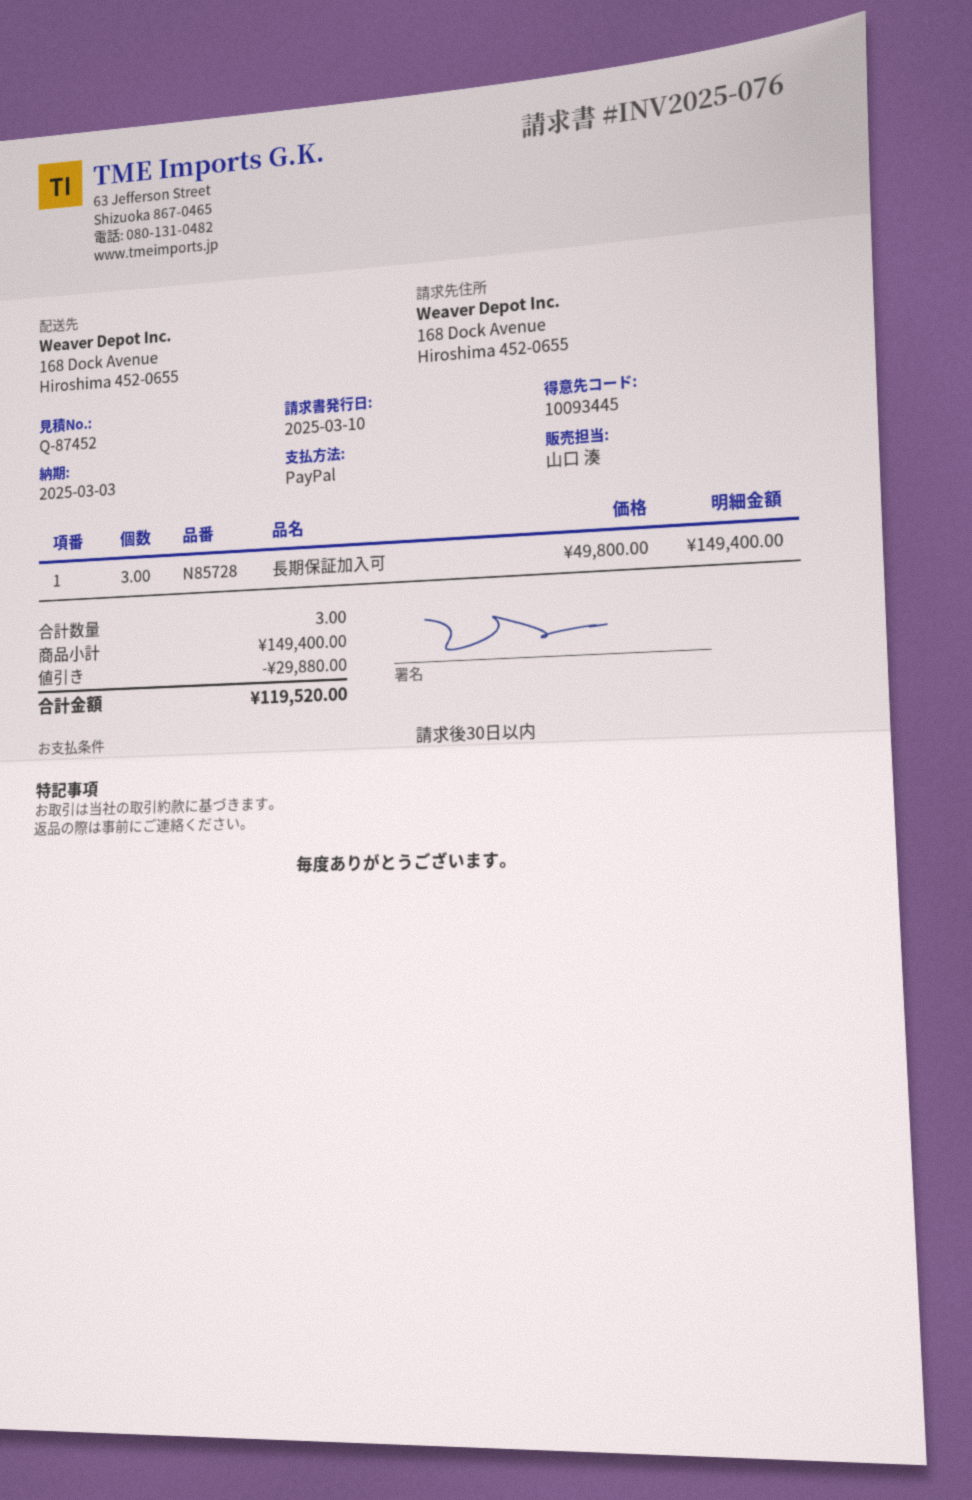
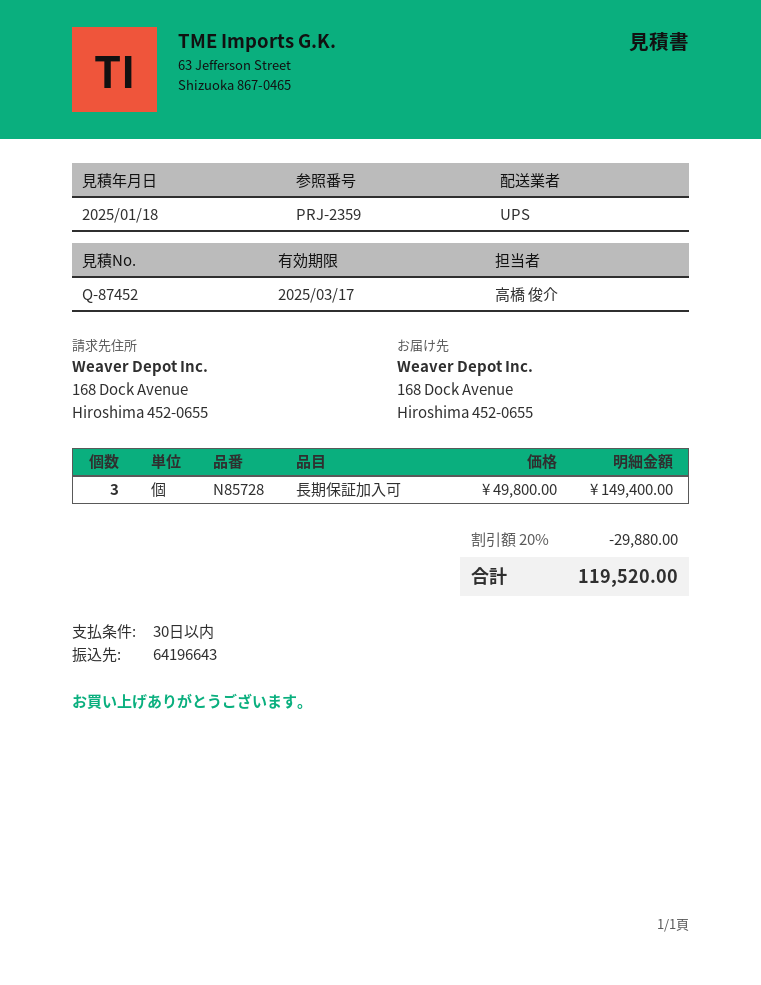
sales rep: 山口 湊 -> 高橋 俊介

